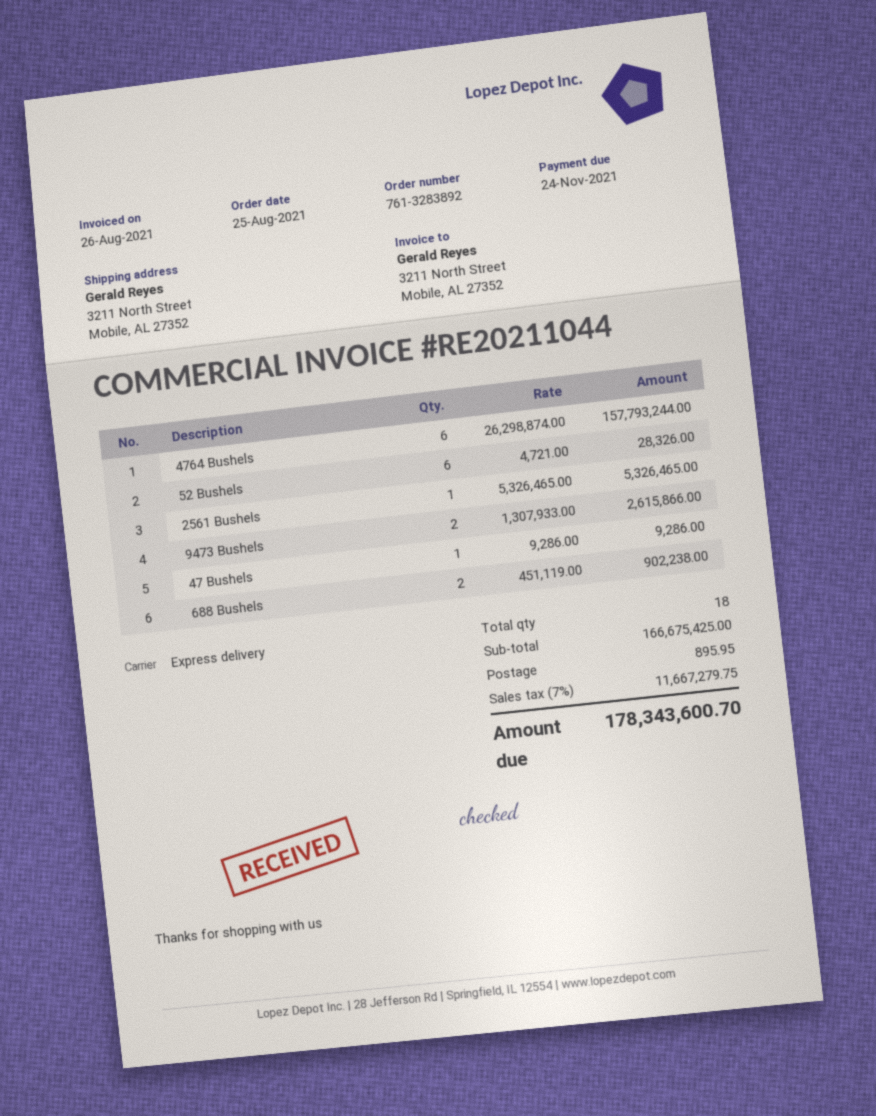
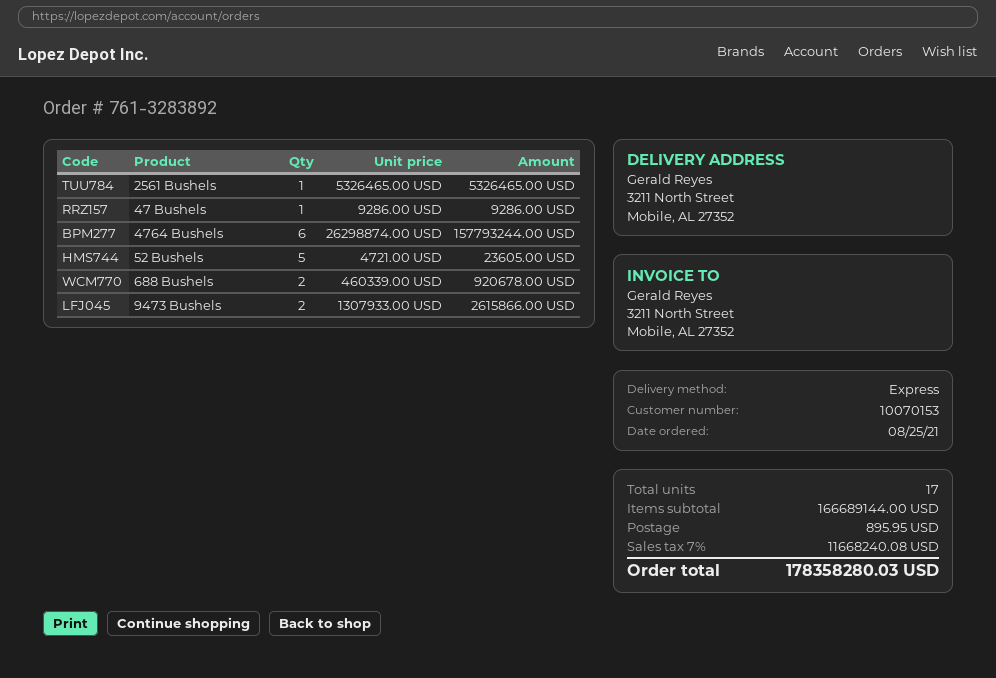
52 Bushels: 6 x 4721.00 = 28326.00 -> 5 x 4721.00 = 23605.00
688 Bushels: 2 x 451119.00 = 902238.00 -> 2 x 460339.00 = 920678.00
total quantity: 18 -> 17
subtotal: 166675425.00 -> 166689144.00
tax: 7% = 11667279.75 -> 7% = 11668240.08
total: 178343600.70 -> 178358280.03

